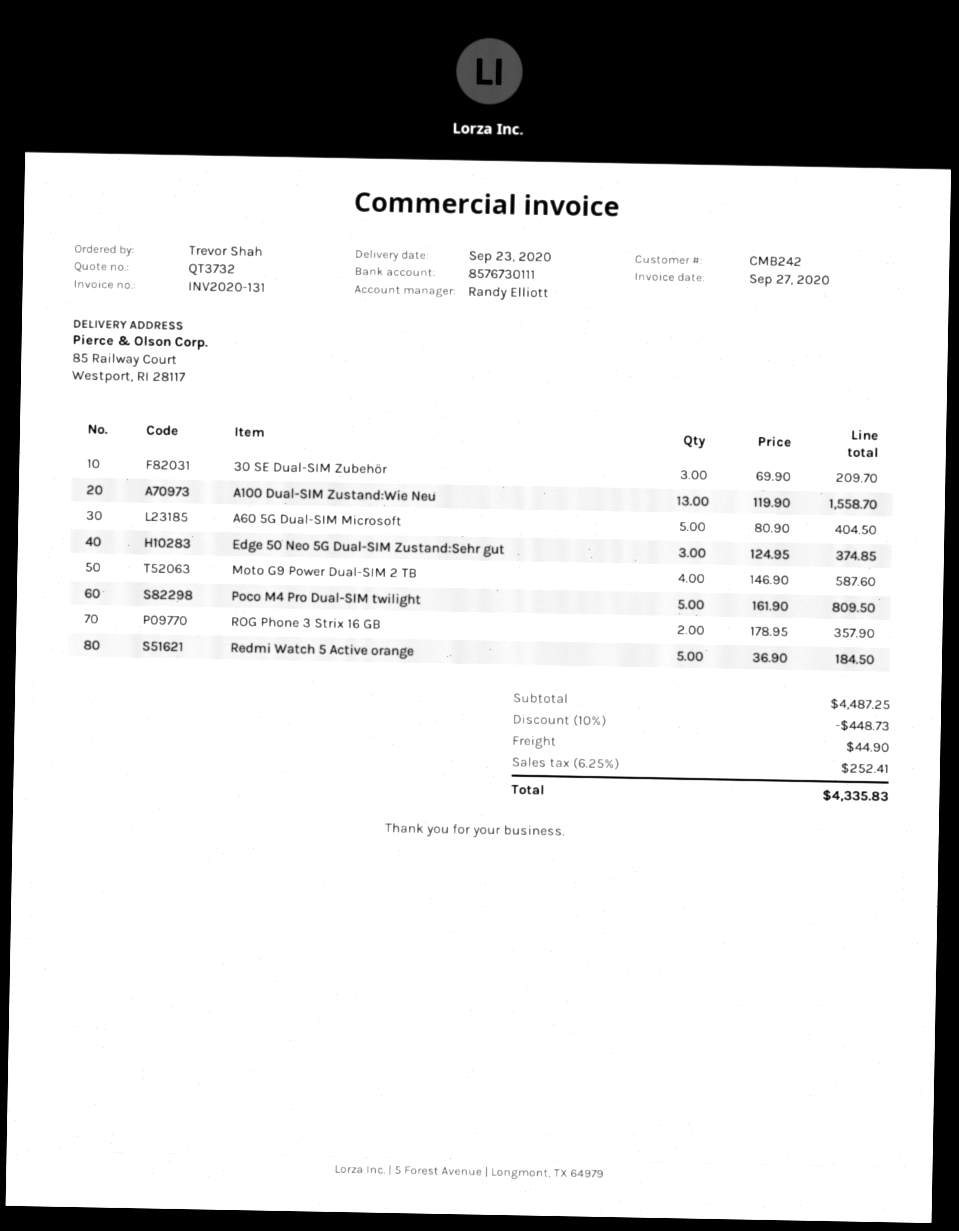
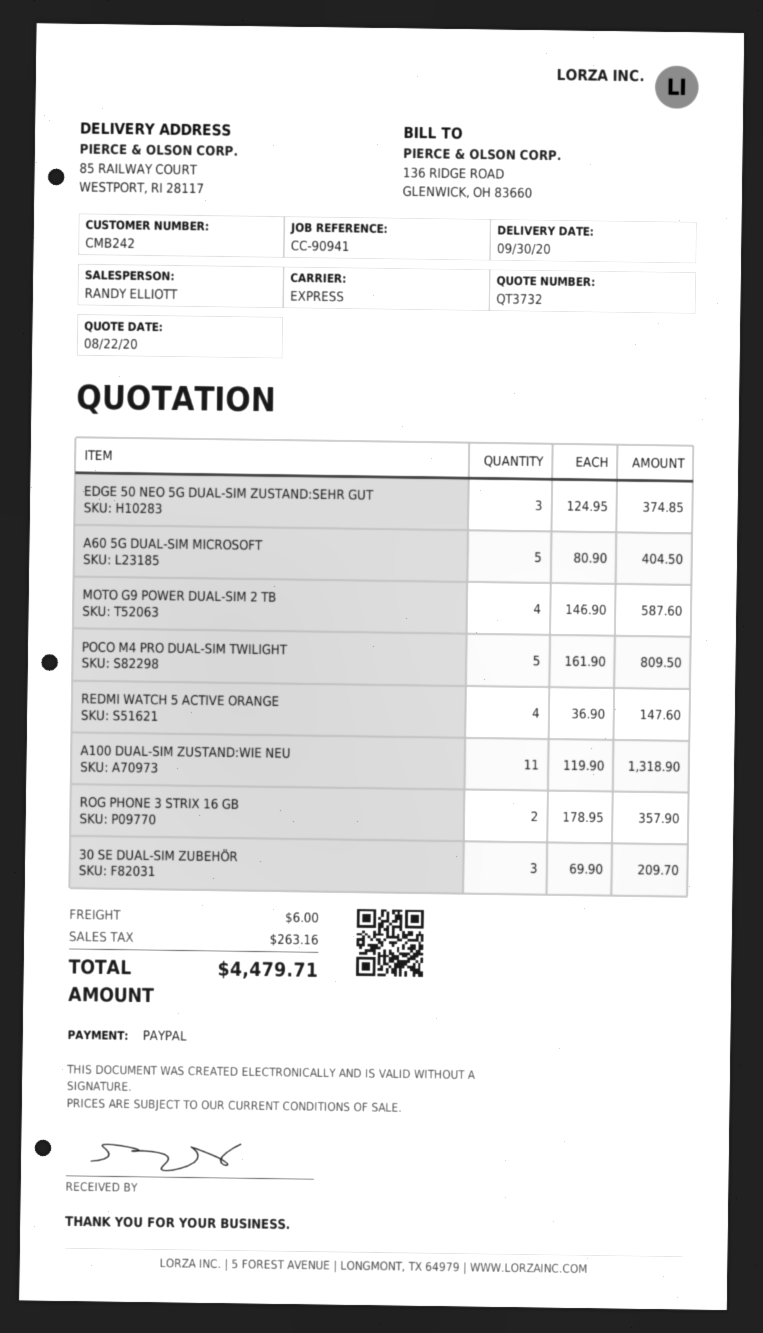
delivery date: 2020-09-23 -> 2020-09-30
A100 Dual-SIM Zustand:Wie Neu: 13 x 119.90 = 1558.70 -> 11 x 119.90 = 1318.90
Redmi Watch 5 Active orange: 5 x 36.90 = 184.50 -> 4 x 36.90 = 147.60
discount: 10% = 448.73 -> none
shipping: 44.90 -> 6.00
tax: 252.41 -> 263.16
total: 4335.83 -> 4479.71

